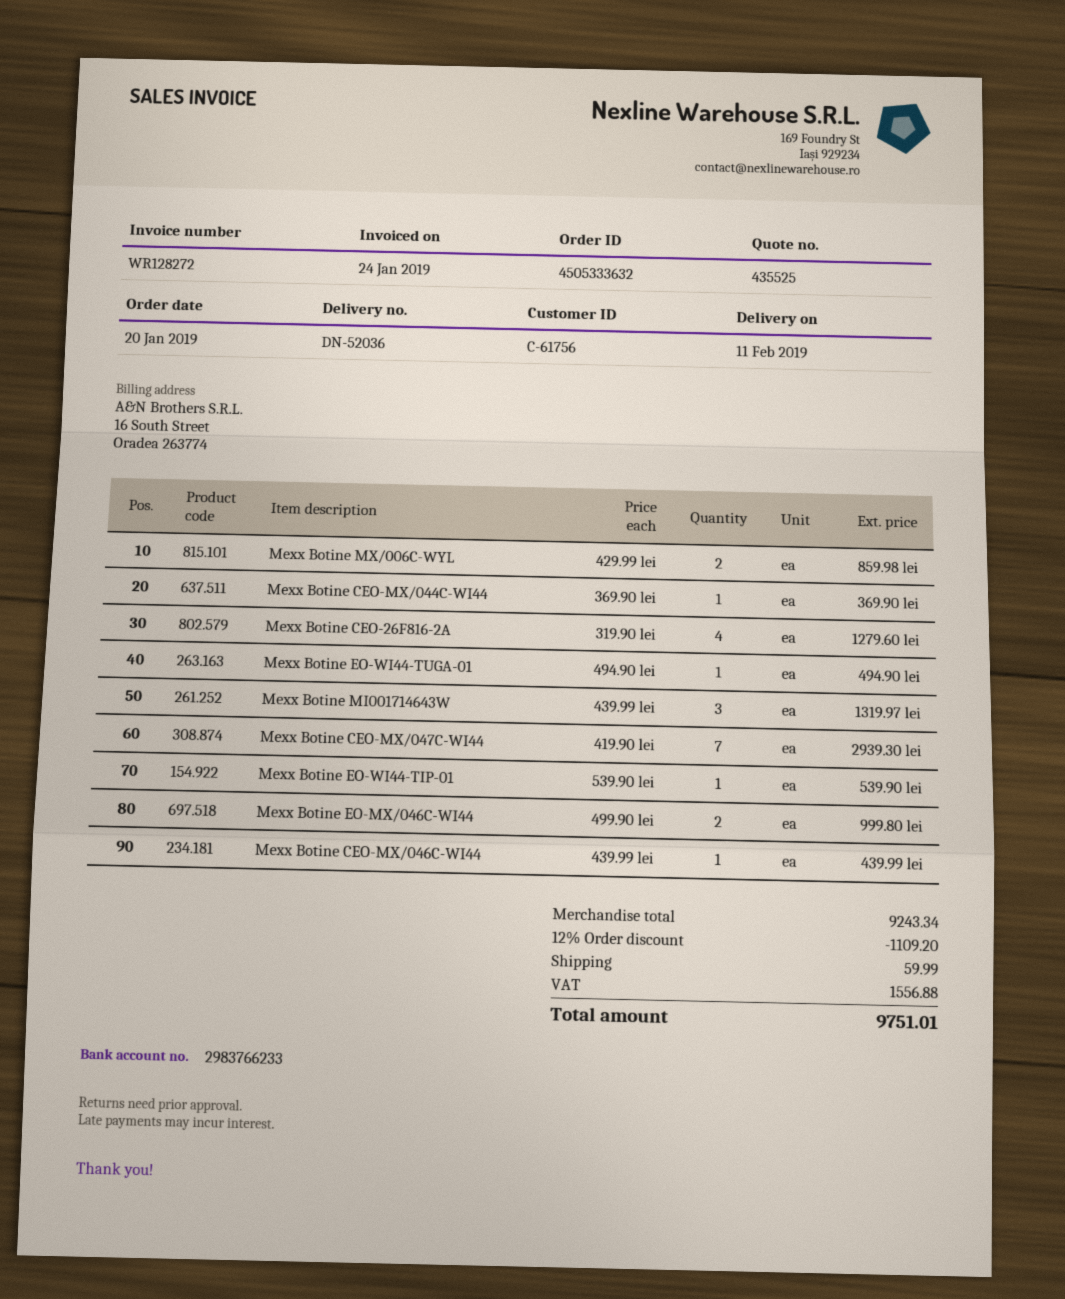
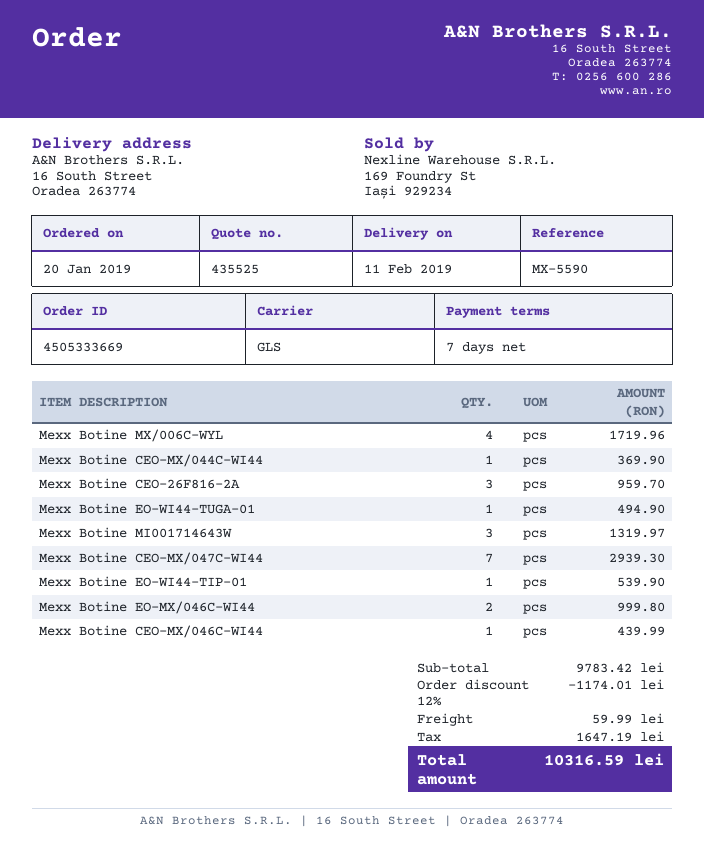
order number: 4505333632 -> 4505333669
Mexx Botine MX/006C-WYL: 2 for 859.98 -> 4 for 1719.96
Mexx Botine CEO-26F816-2A: 4 for 1279.60 -> 3 for 959.70
subtotal: 9243.34 -> 9783.42
discount: 12% = 1109.20 -> 12% = 1174.01
tax: 1556.88 -> 1647.19
total: 9751.01 -> 10316.59

